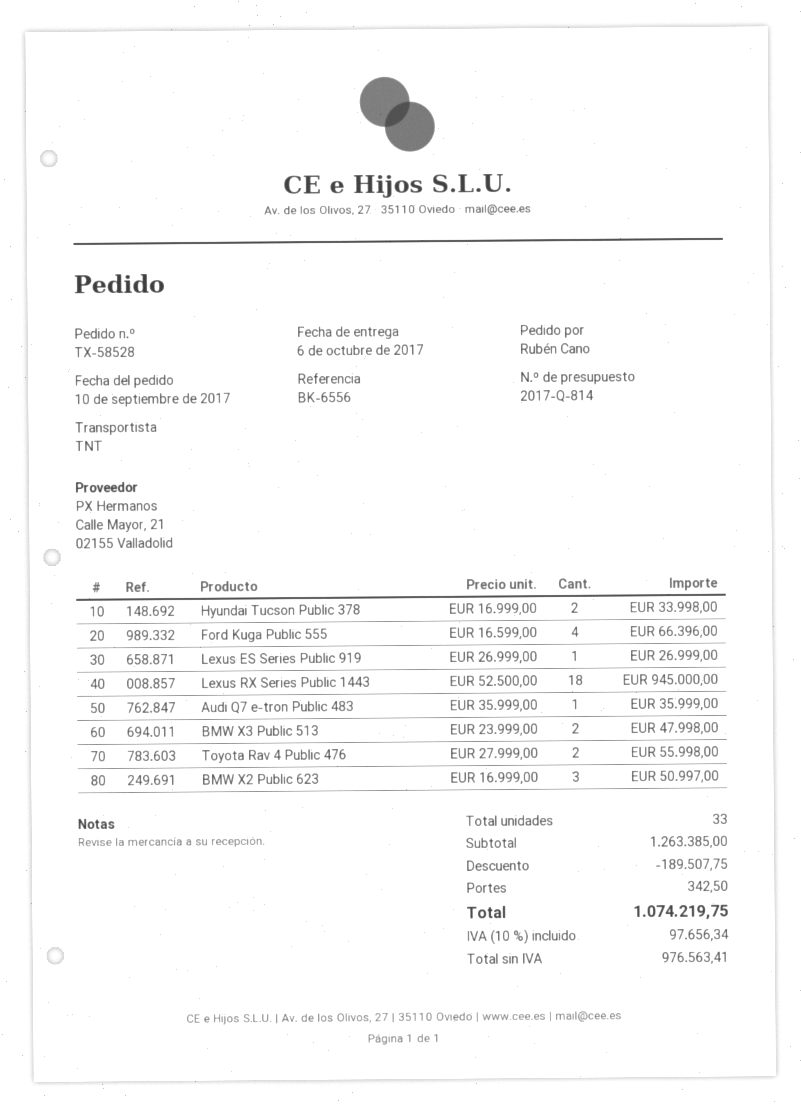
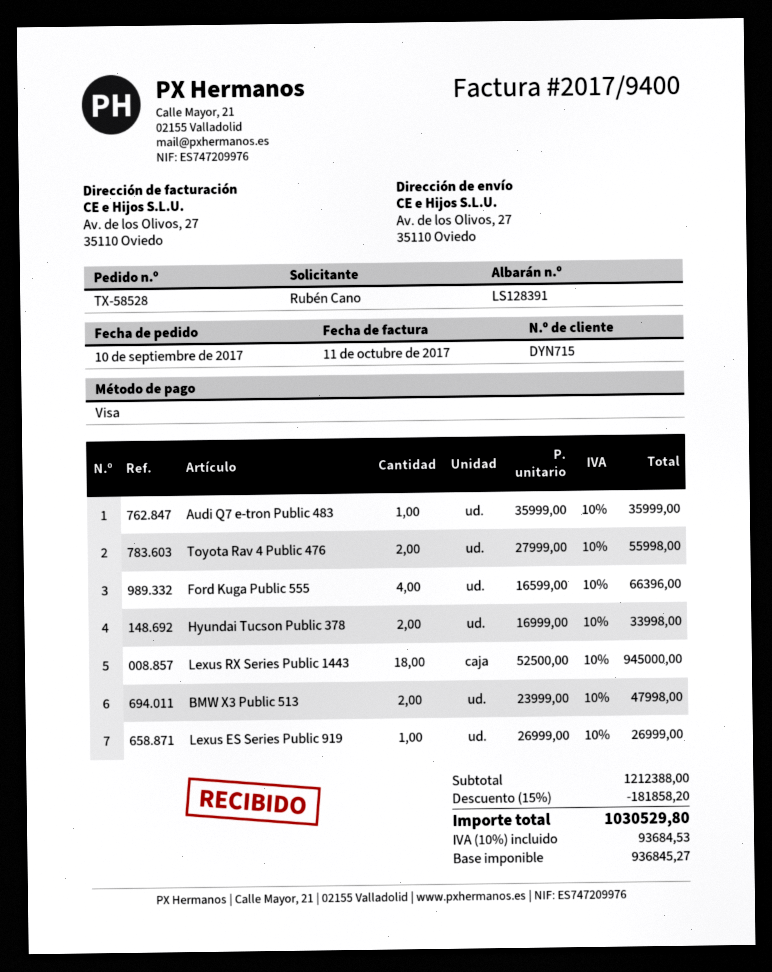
BMW X2 Public 623: 3 x 16999.00 = 50997.00 -> none
subtotal: 1263385.00 -> 1212388.00
discount: 189507.75 -> 181858.20
shipping: 342.50 -> none
net: 976563.41 -> 936845.27
tax: 10% = 97656.34 -> 10% = 93684.53
total: 1074219.75 -> 1030529.80

